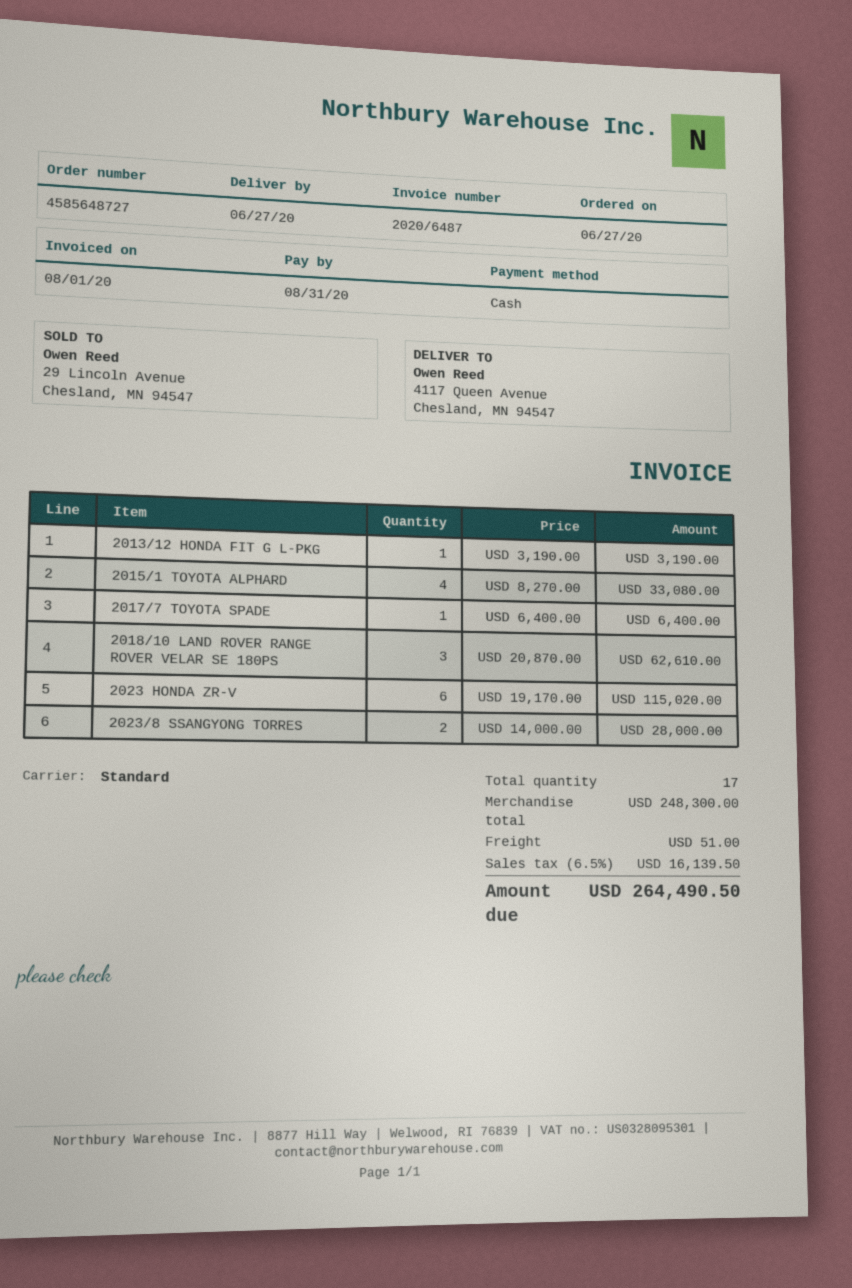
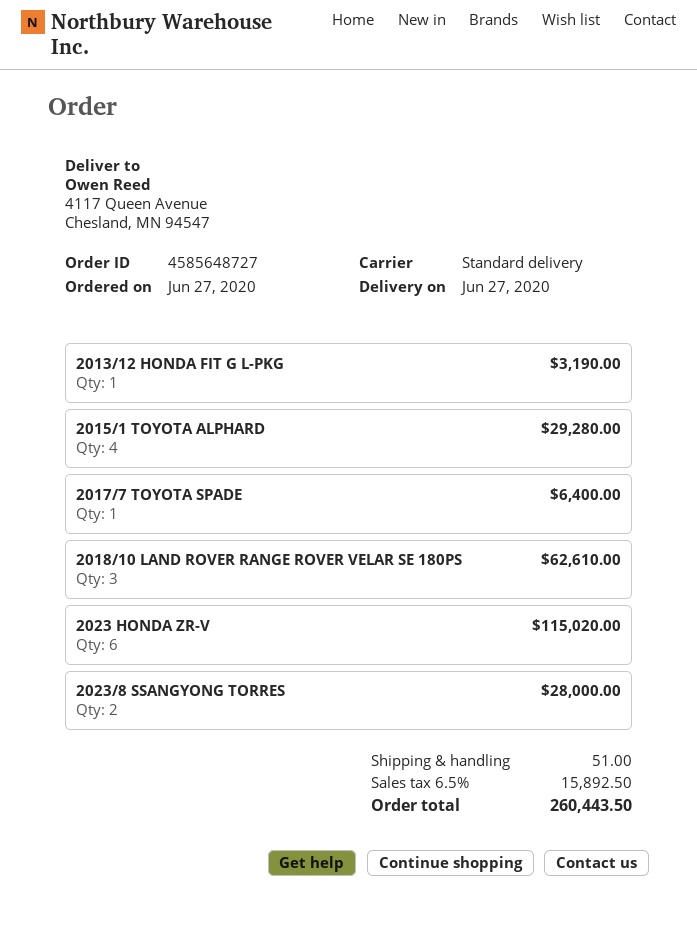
2015/1 TOYOTA ALPHARD: 4 for 33080.00 -> 4 for 29280.00
tax: 6.5% = 16139.50 -> 6.5% = 15892.50
total: 264490.50 -> 260443.50

